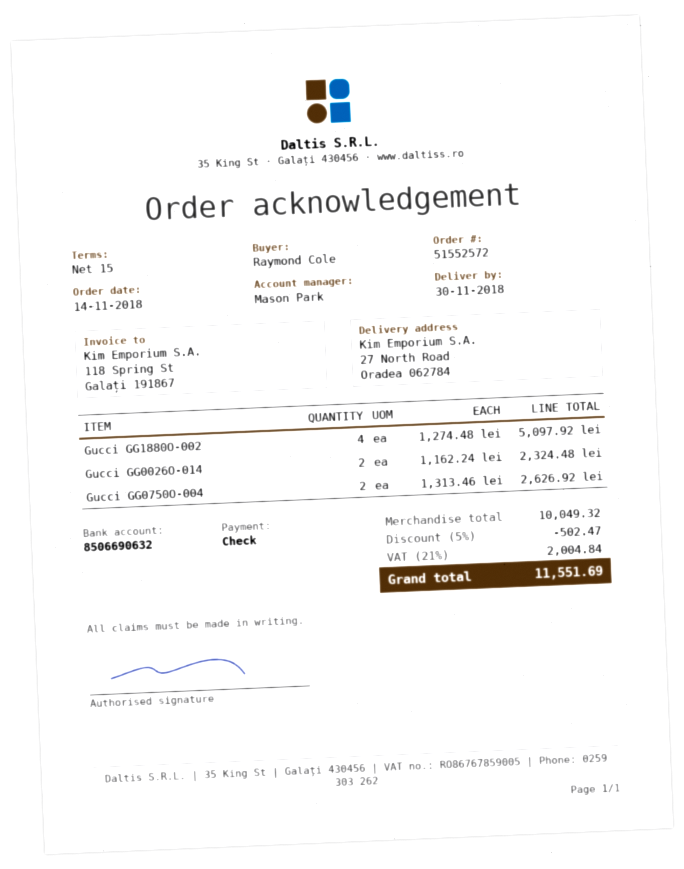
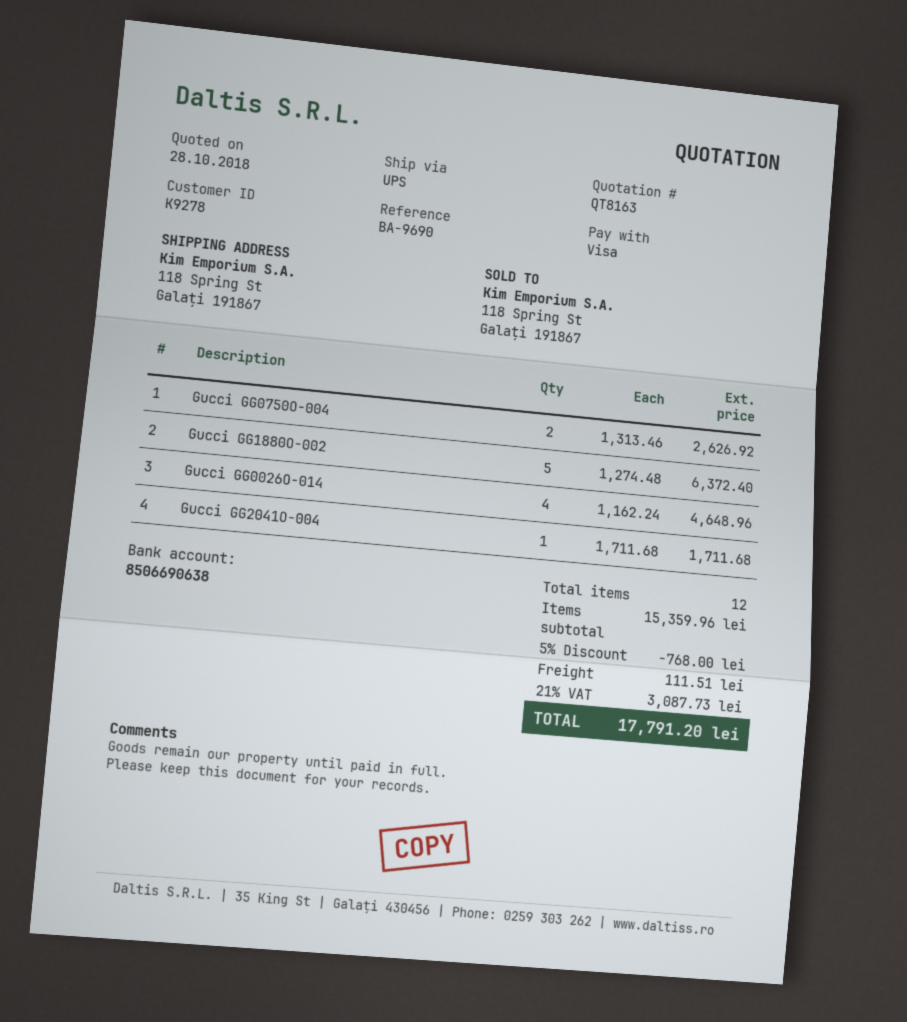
payment method: cheque -> Visa
bank account: 8506690632 -> 8506690638
ship to: 27 North Road, Oradea 062784 -> 118 Spring St, Galați 191867
Gucci GG1880O-002: 4 x 1274.48 = 5097.92 -> 5 x 1274.48 = 6372.40
Gucci GG0026O-014: 2 x 1162.24 = 2324.48 -> 4 x 1162.24 = 4648.96
Gucci GG2041O-004: none -> 1 x 1711.68 = 1711.68
subtotal: 10049.32 -> 15359.96
discount: 5% = 502.47 -> 5% = 768.00
shipping: none -> 111.51
tax: 21% = 2004.84 -> 21% = 3087.73
total: 11551.69 -> 17791.20

